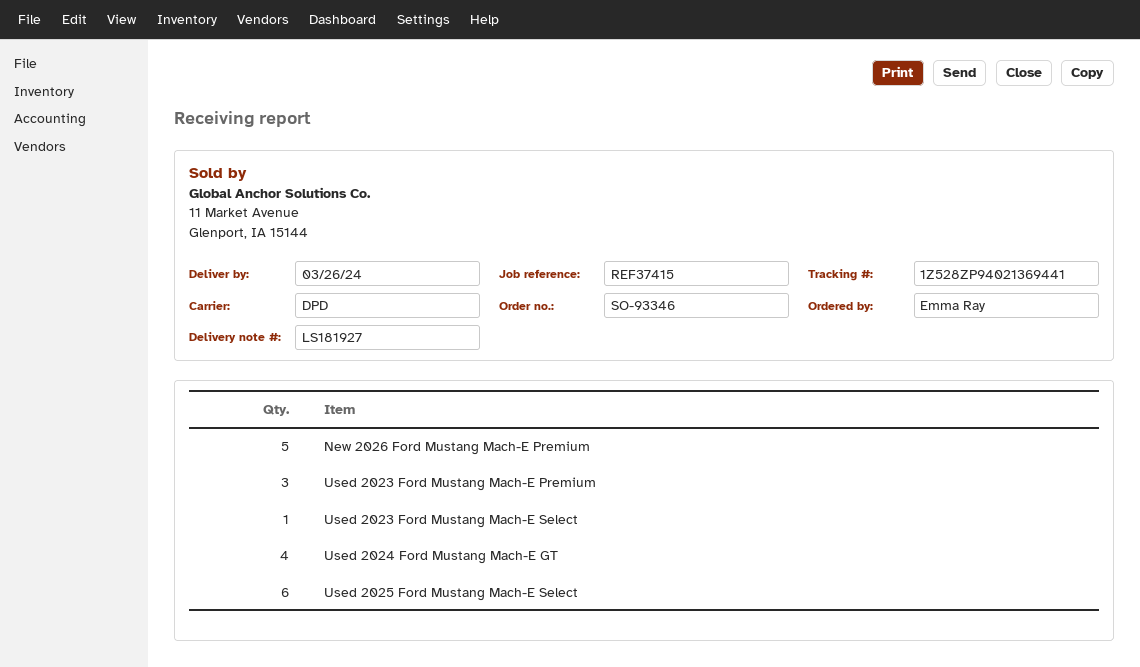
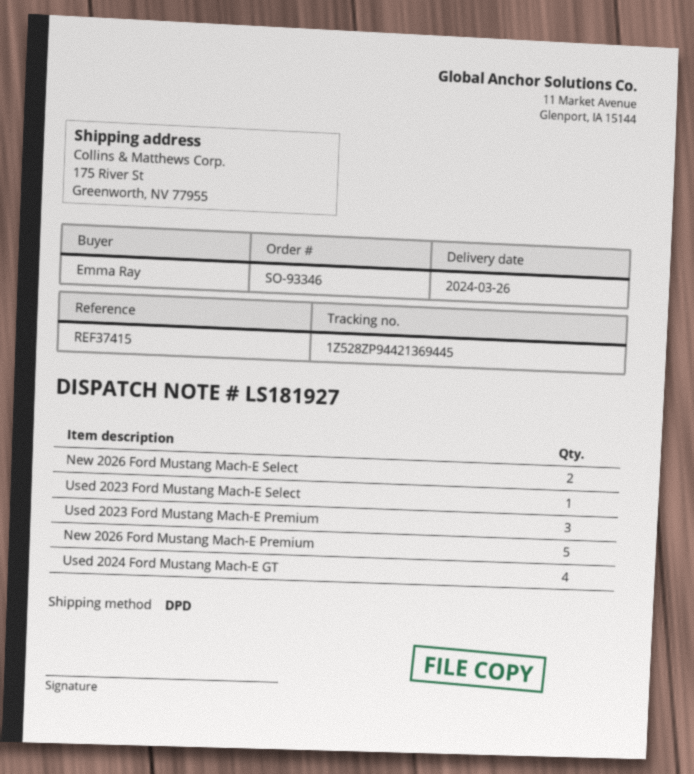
tracking number: 1Z528ZP94021369441 -> 1Z528ZP94421369445
Used 2025 Ford Mustang Mach-E Select: 6 -> none
New 2026 Ford Mustang Mach-E Select: none -> 2

